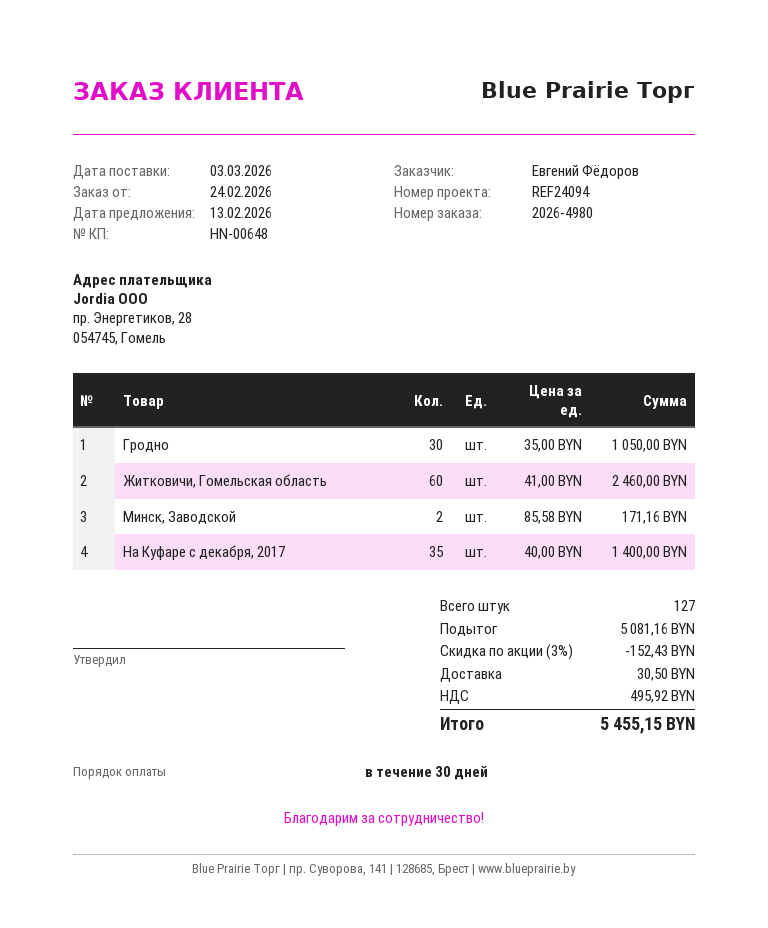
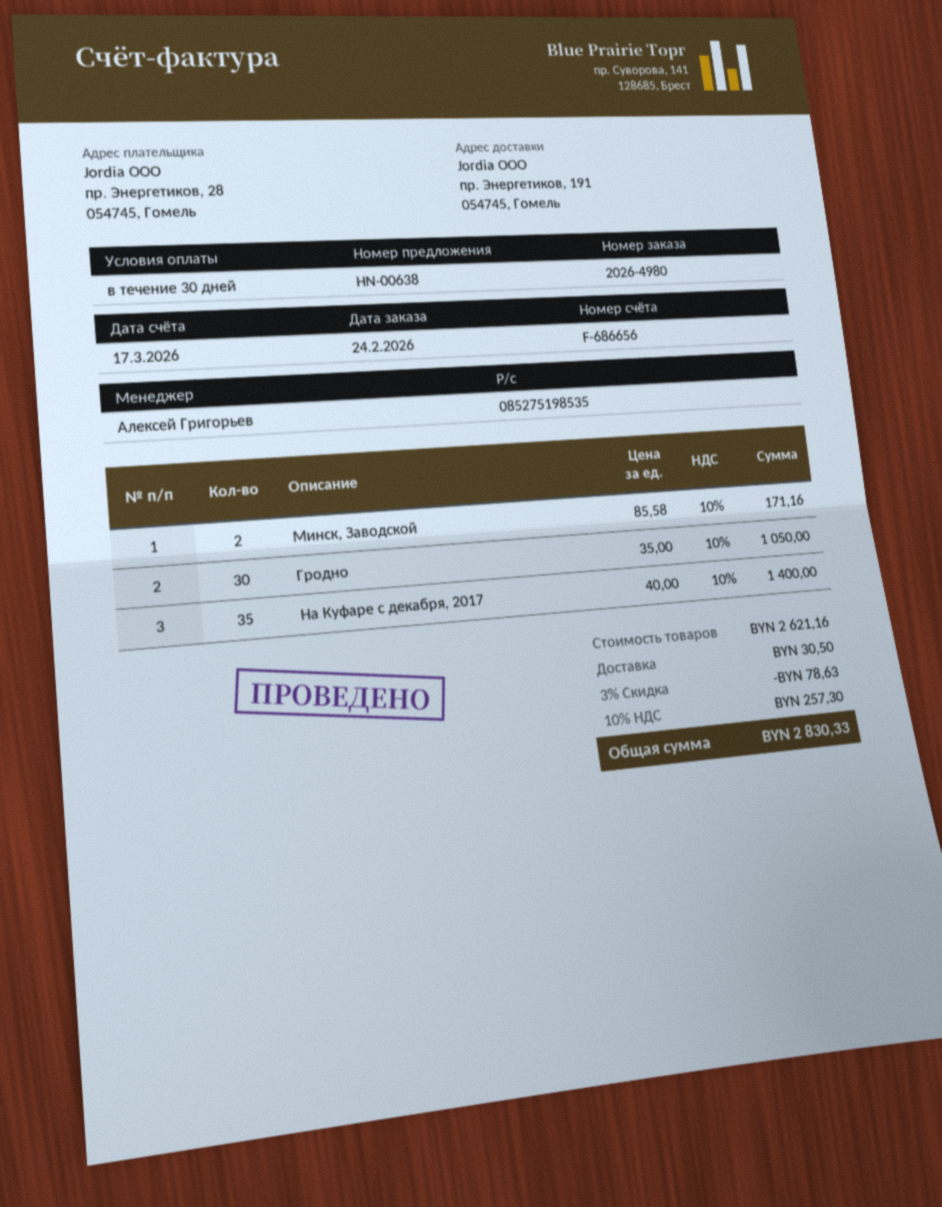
quote number: HN-00648 -> HN-00638
Житковичи, Гомельская область: 60 x 41.00 = 2460.00 -> none
subtotal: 5081.16 -> 2621.16
discount: 3% = 152.43 -> 3% = 78.63
tax: 495.92 -> 257.30
total: 5455.15 -> 2830.33

